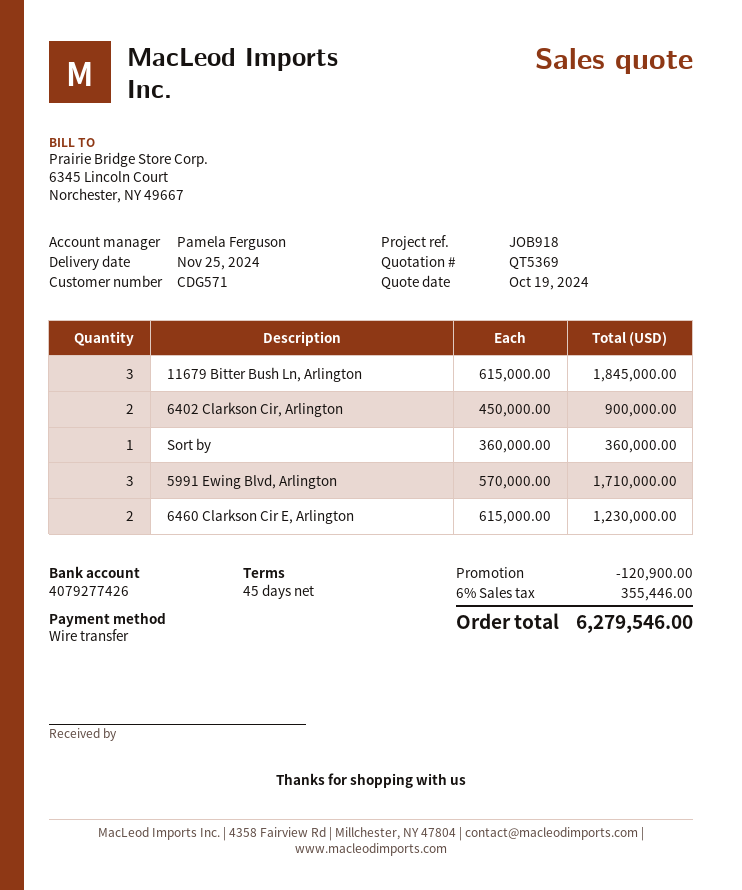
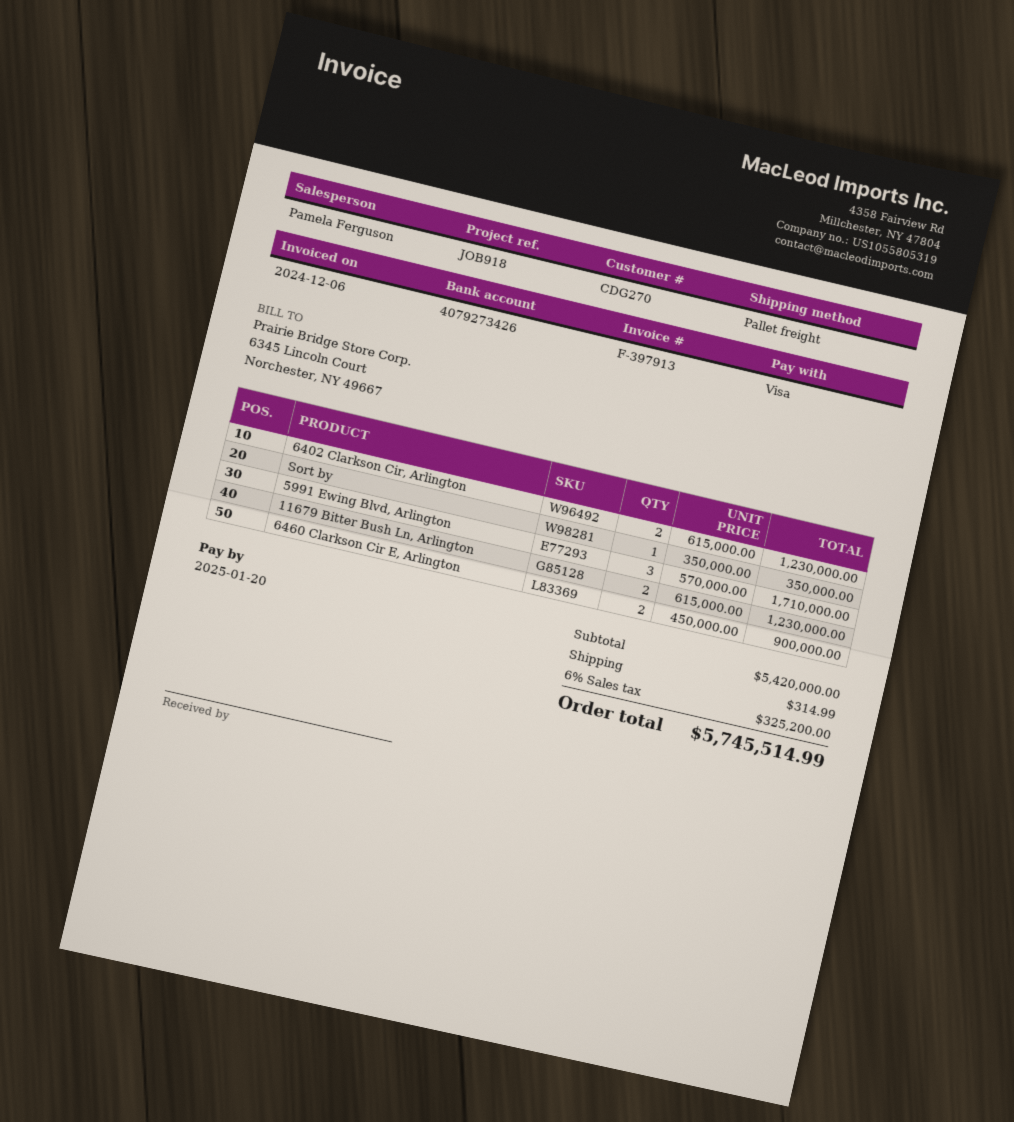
customer number: CDG571 -> CDG270
payment method: bank transfer -> Visa
bank account: 4079277426 -> 4079273426
11679 Bitter Bush Ln, Arlington: 3 x 615000.00 = 1845000.00 -> 2 x 615000.00 = 1230000.00
6402 Clarkson Cir, Arlington: 2 x 450000.00 = 900000.00 -> 2 x 615000.00 = 1230000.00
Sort by: 1 x 360000.00 = 360000.00 -> 1 x 350000.00 = 350000.00
6460 Clarkson Cir E, Arlington: 2 x 615000.00 = 1230000.00 -> 2 x 450000.00 = 900000.00
discount: 120900.00 -> none
shipping: none -> 314.99
tax: 6% = 355446.00 -> 6% = 325200.00
total: 6279546.00 -> 5745514.99

